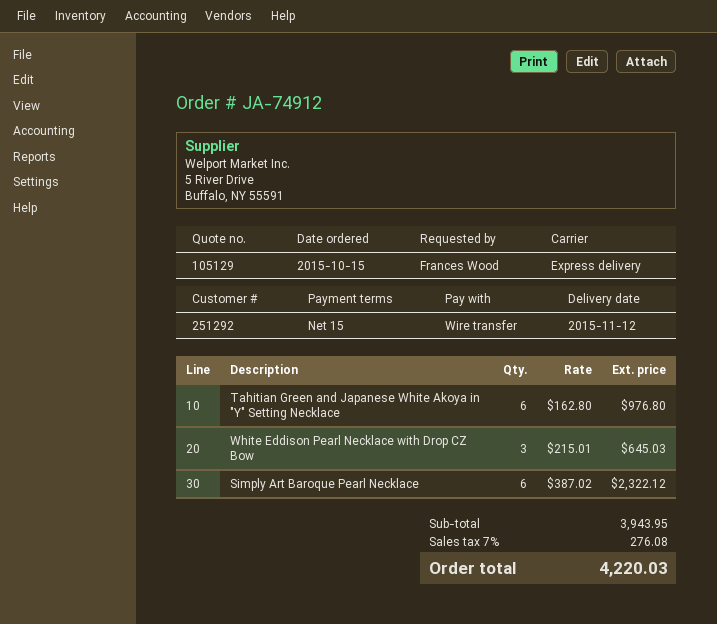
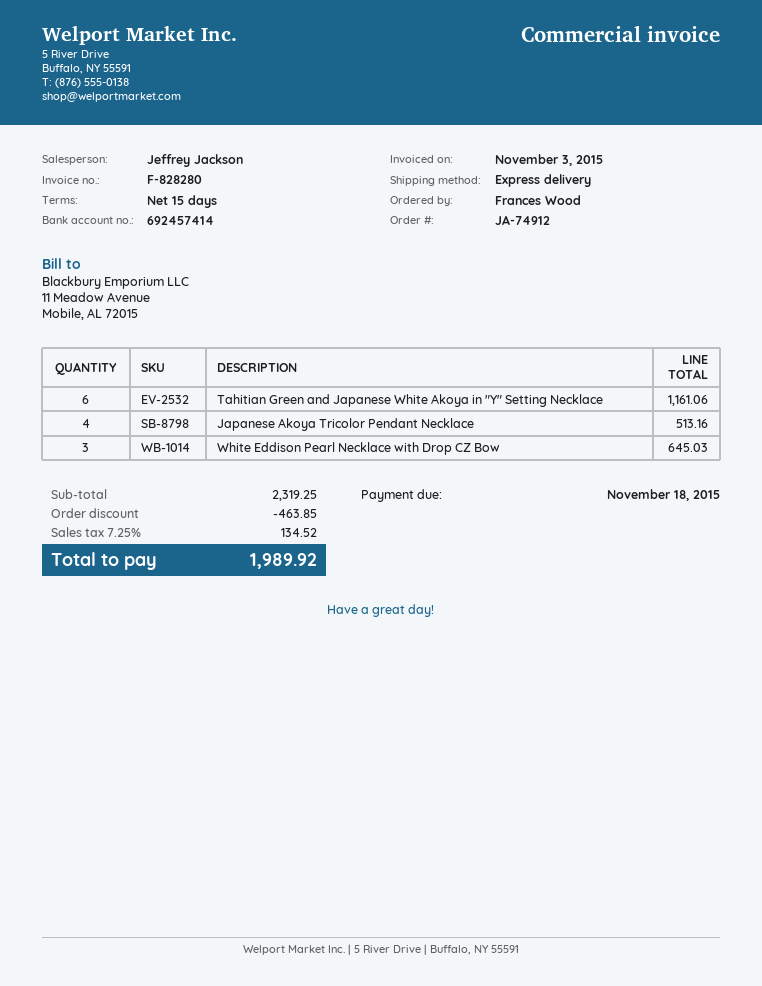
Tahitian Green and Japanese White Akoya in "Y" Setting Necklace: 6 for 976.80 -> 6 for 1161.06
Simply Art Baroque Pearl Necklace: 6 for 2322.12 -> none
Japanese Akoya Tricolor Pendant Necklace: none -> 4 for 513.16
subtotal: 3943.95 -> 2319.25
discount: none -> 463.85
tax: 7% = 276.08 -> 7.25% = 134.52
total: 4220.03 -> 1989.92

